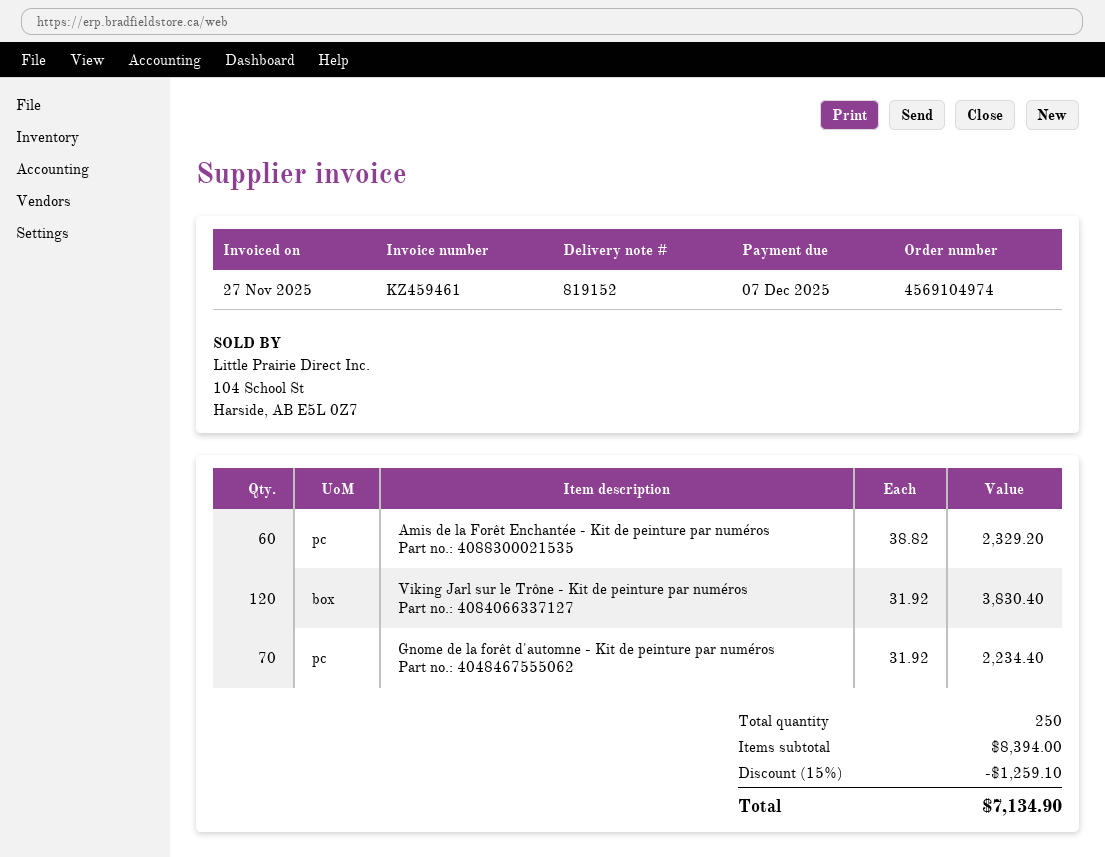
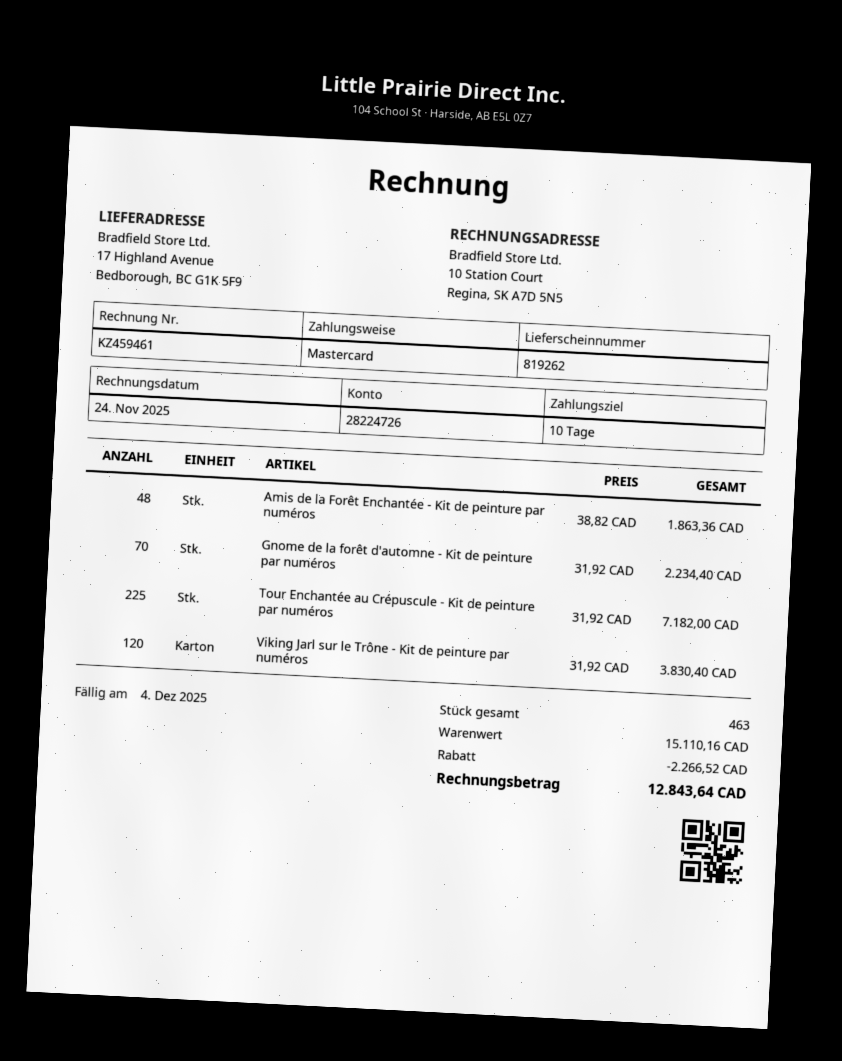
delivery note number: 819152 -> 819262
invoice date: 2025-11-27 -> 2025-11-24
due date: 2025-12-07 -> 2025-12-04
Amis de la Forêt Enchantée - Kit de peinture par numéros: 60 x 38.82 = 2329.20 -> 48 x 38.82 = 1863.36
Tour Enchantée au Crépuscule - Kit de peinture par numéros: none -> 225 x 31.92 = 7182.00
total quantity: 250 -> 463
subtotal: 8394.00 -> 15110.16
discount: 1259.10 -> 2266.52
total: 7134.90 -> 12843.64

